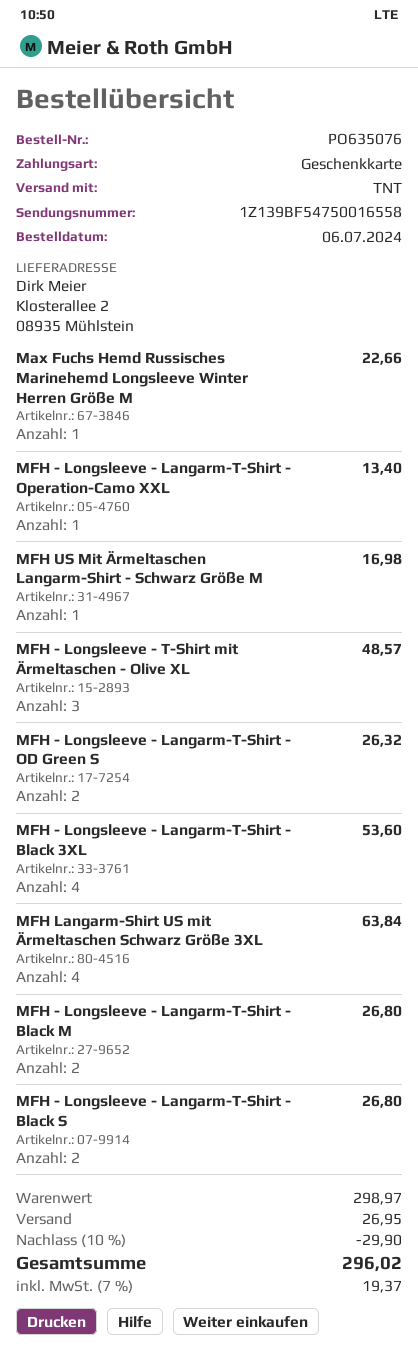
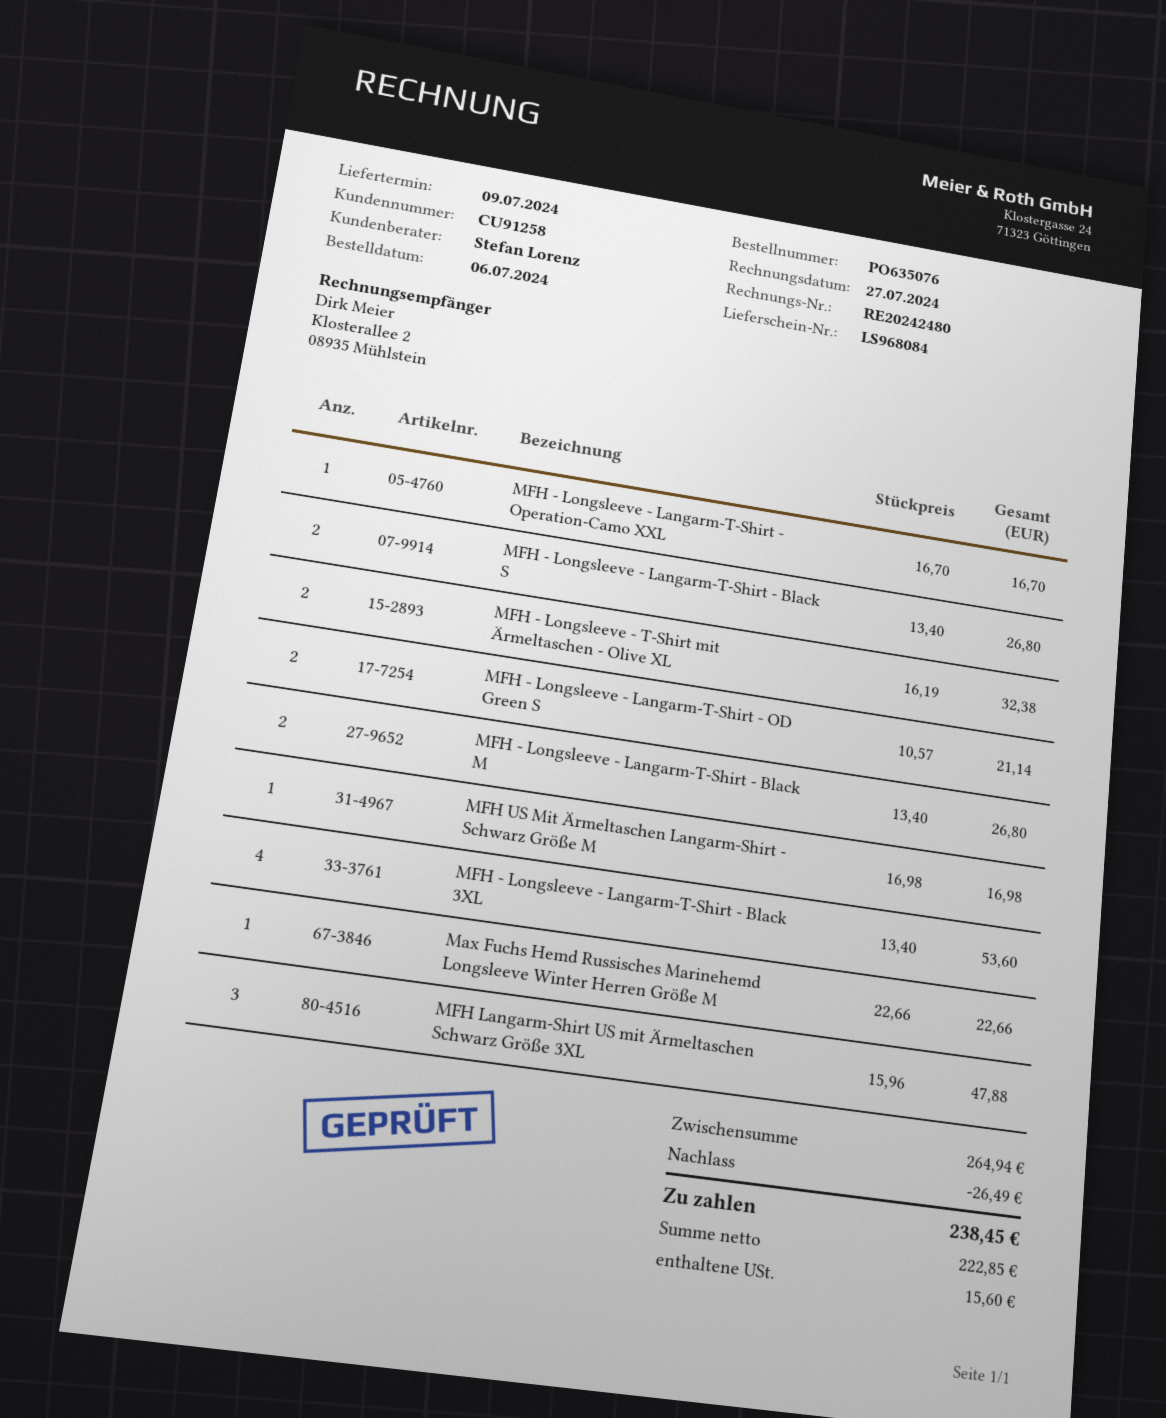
MFH - Longsleeve - Langarm-T-Shirt - Operation-Camo XXL: 1 for 13.40 -> 1 for 16.70
MFH - Longsleeve - T-Shirt mit Ärmeltaschen - Olive XL: 3 for 48.57 -> 2 for 32.38
MFH - Longsleeve - Langarm-T-Shirt - OD Green S: 2 for 26.32 -> 2 for 21.14
MFH Langarm-Shirt US mit Ärmeltaschen Schwarz Größe 3XL: 4 for 63.84 -> 3 for 47.88
subtotal: 298.97 -> 264.94
discount: 29.90 -> 26.49
shipping: 26.95 -> none
tax: 19.37 -> 15.60
total: 296.02 -> 238.45

